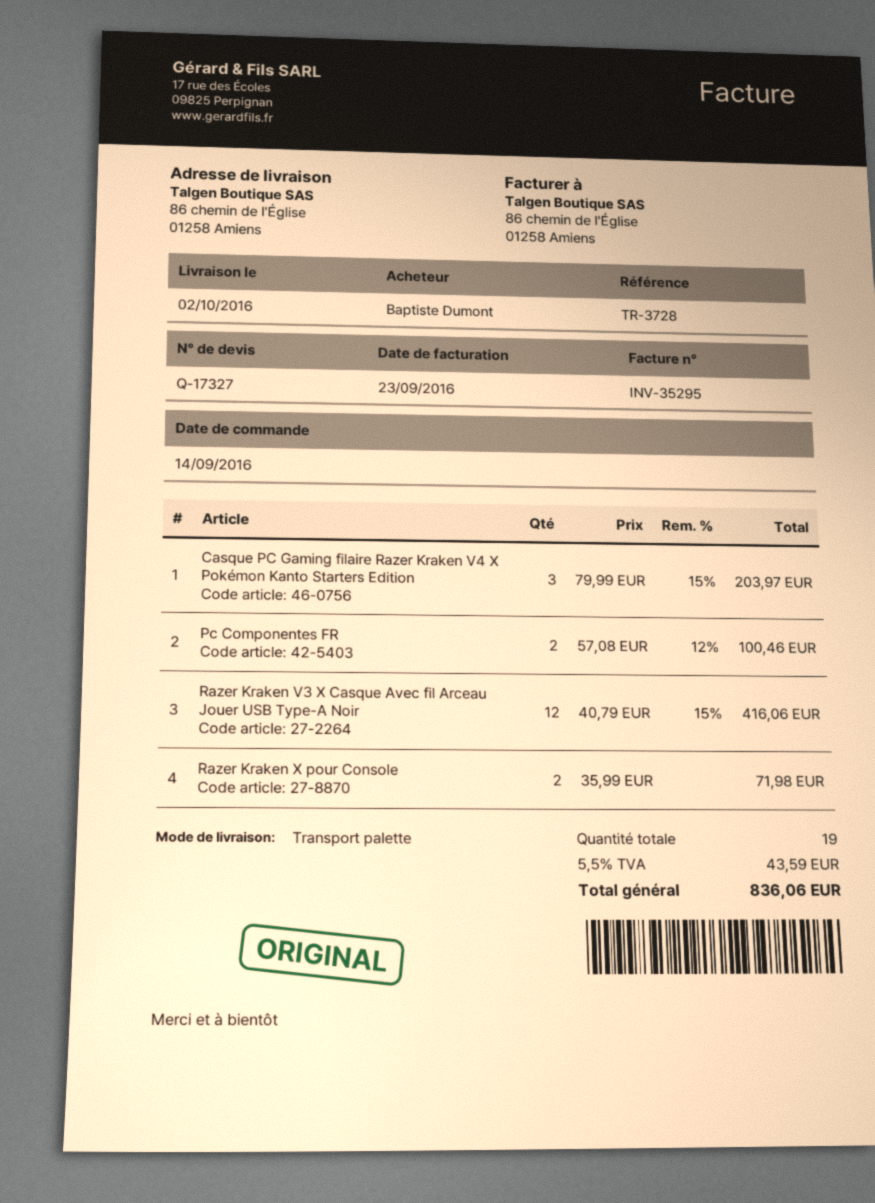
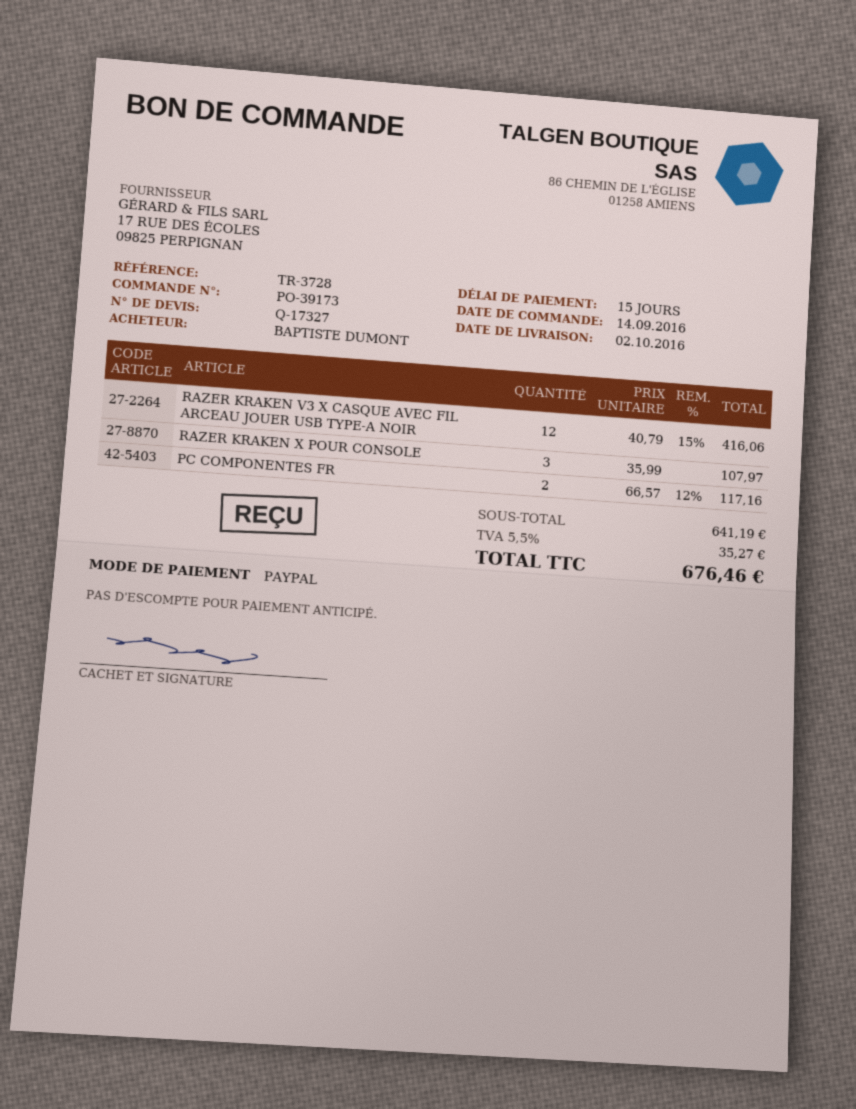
Casque PC Gaming filaire Razer Kraken V4 X Pokémon Kanto Starters Edition: 3 x 79.99 - 15% = 203.97 -> none
Pc Componentes FR: 2 x 57.08 - 12% = 100.46 -> 2 x 66.57 - 12% = 117.16
Razer Kraken X pour Console: 2 x 35.99 = 71.98 -> 3 x 35.99 = 107.97
tax: 5.5% = 43.59 -> 5.5% = 35.27
total: 836.06 -> 676.46

